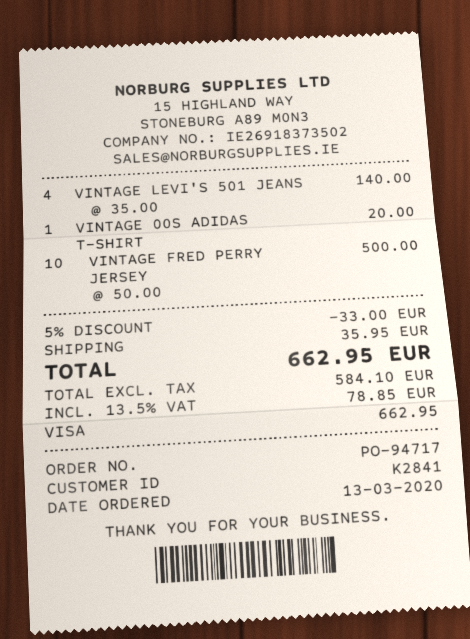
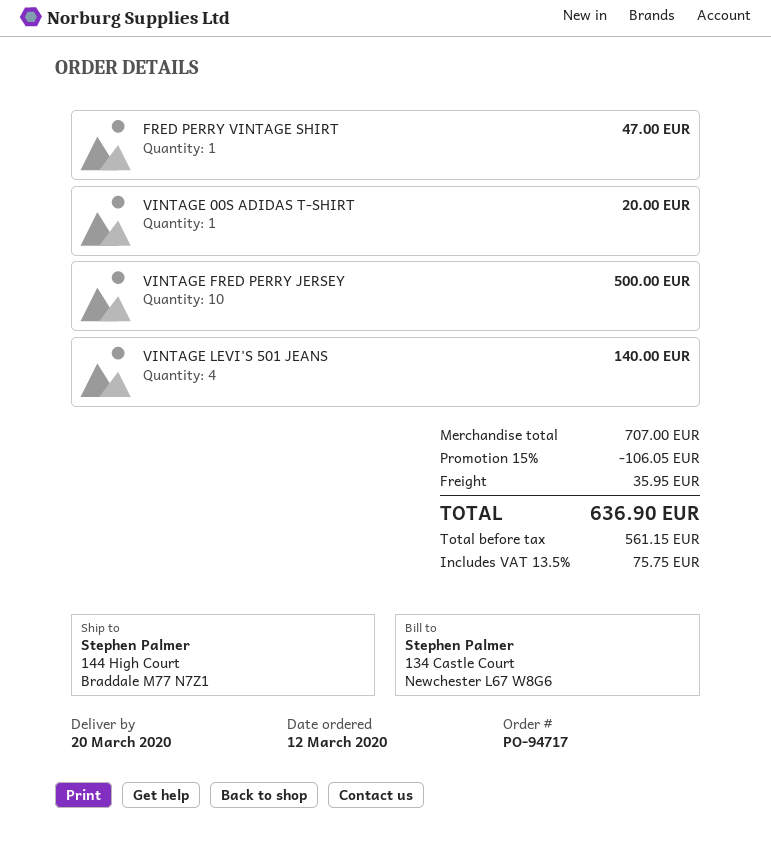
order date: 2020-03-13 -> 2020-03-12
FRED PERRY VINTAGE SHIRT: none -> 1 for 47.00
discount: 5% = 33.00 -> 15% = 106.05
net: 584.10 -> 561.15
tax: 13.5% = 78.85 -> 13.5% = 75.75
total: 662.95 -> 636.90

